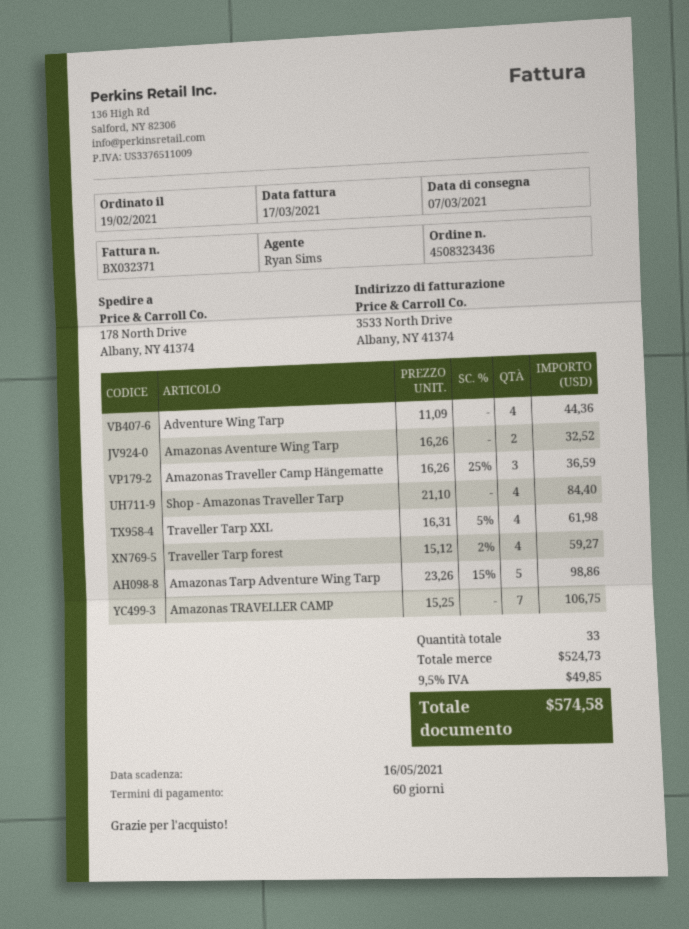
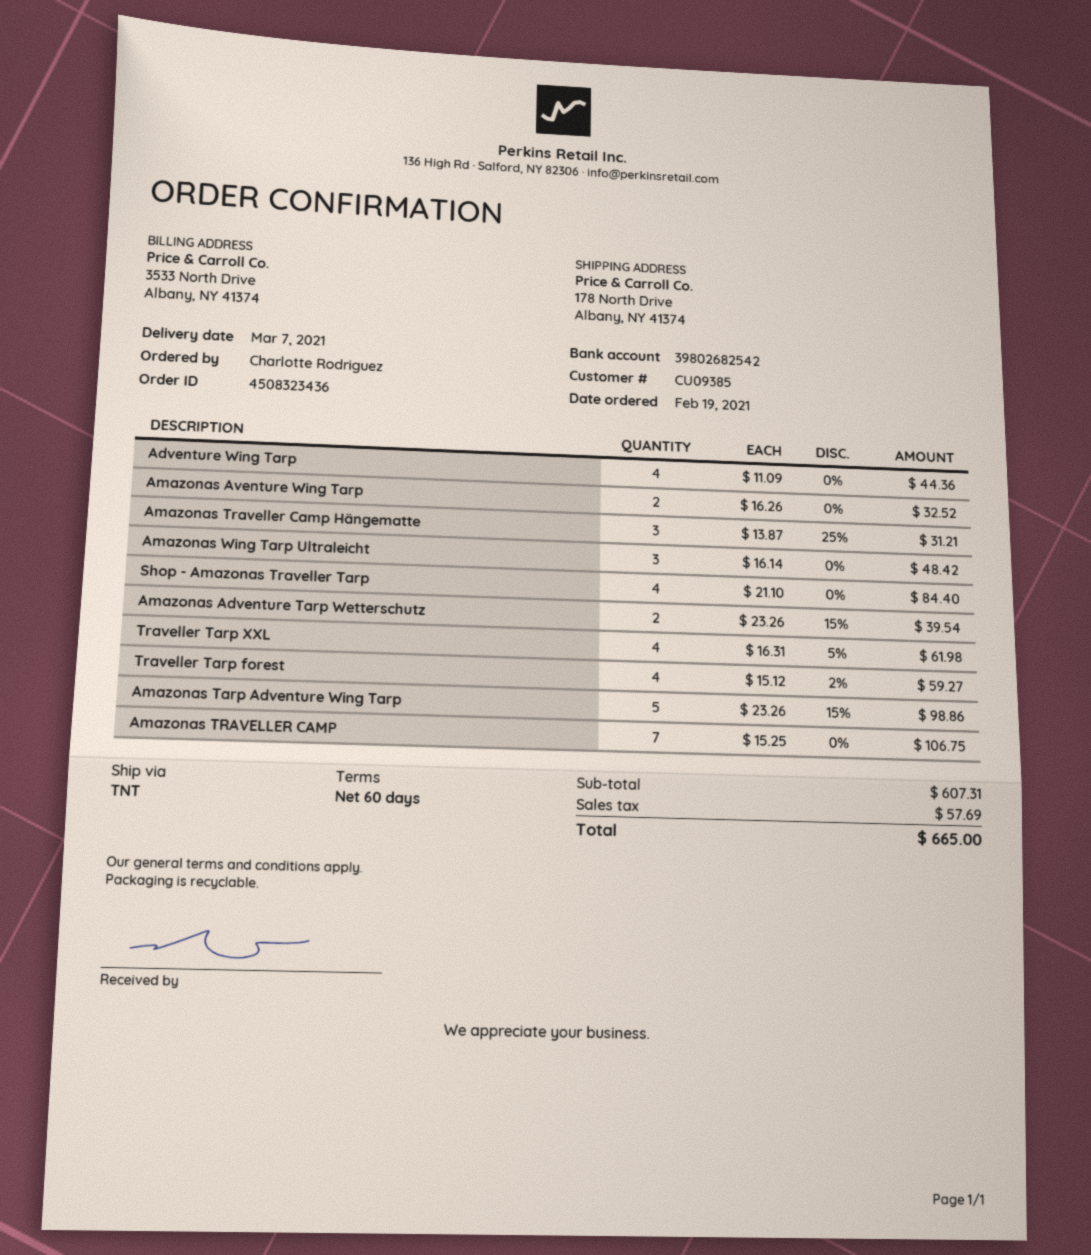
Amazonas Traveller Camp Hängematte: 3 x 16.26 - 25% = 36.59 -> 3 x 13.87 - 25% = 31.21
Amazonas Wing Tarp Ultraleicht: none -> 3 x 16.14 = 48.42
Amazonas Adventure Tarp Wetterschutz: none -> 2 x 23.26 - 15% = 39.54
subtotal: 524.73 -> 607.31
tax: 49.85 -> 57.69
total: 574.58 -> 665.00

